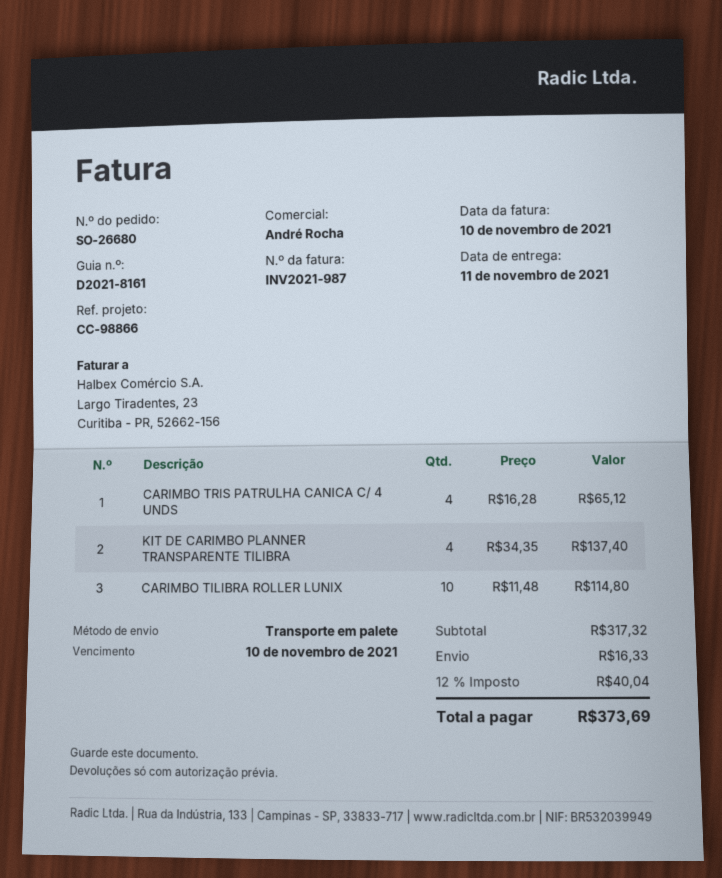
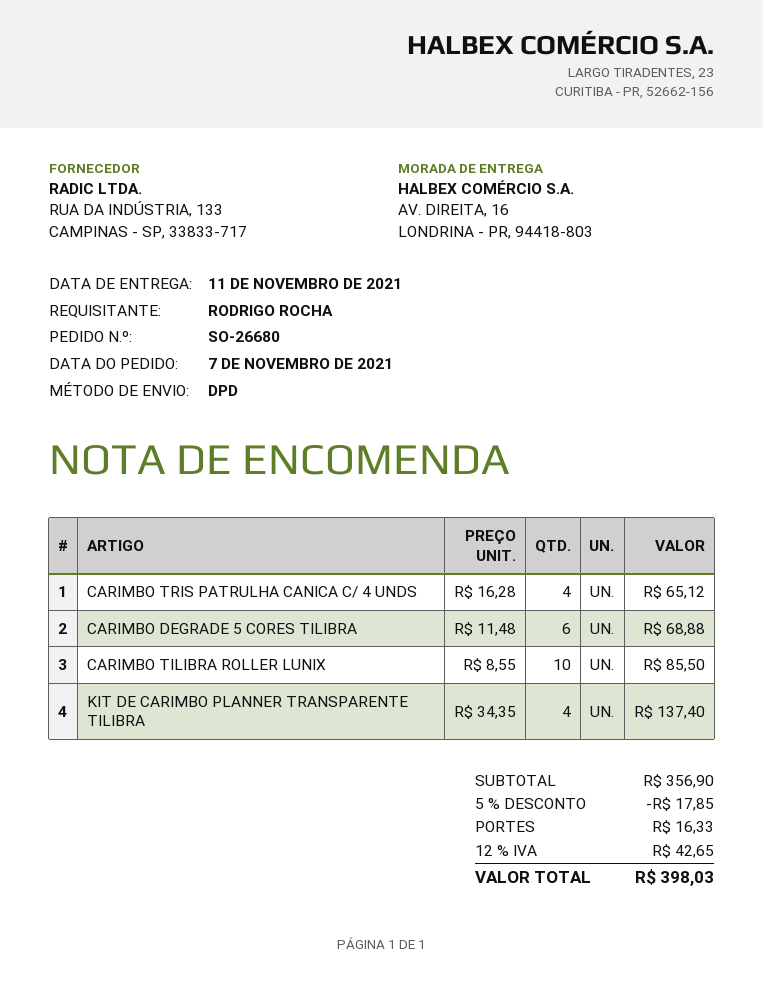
shipping method: pallet freight -> DPD
CARIMBO TILIBRA ROLLER LUNIX: 10 x 11.48 = 114.80 -> 10 x 8.55 = 85.50
CARIMBO DEGRADE 5 CORES TILIBRA: none -> 6 x 11.48 = 68.88
subtotal: 317.32 -> 356.90
discount: none -> 5% = 17.85
tax: 12% = 40.04 -> 12% = 42.65
total: 373.69 -> 398.03

